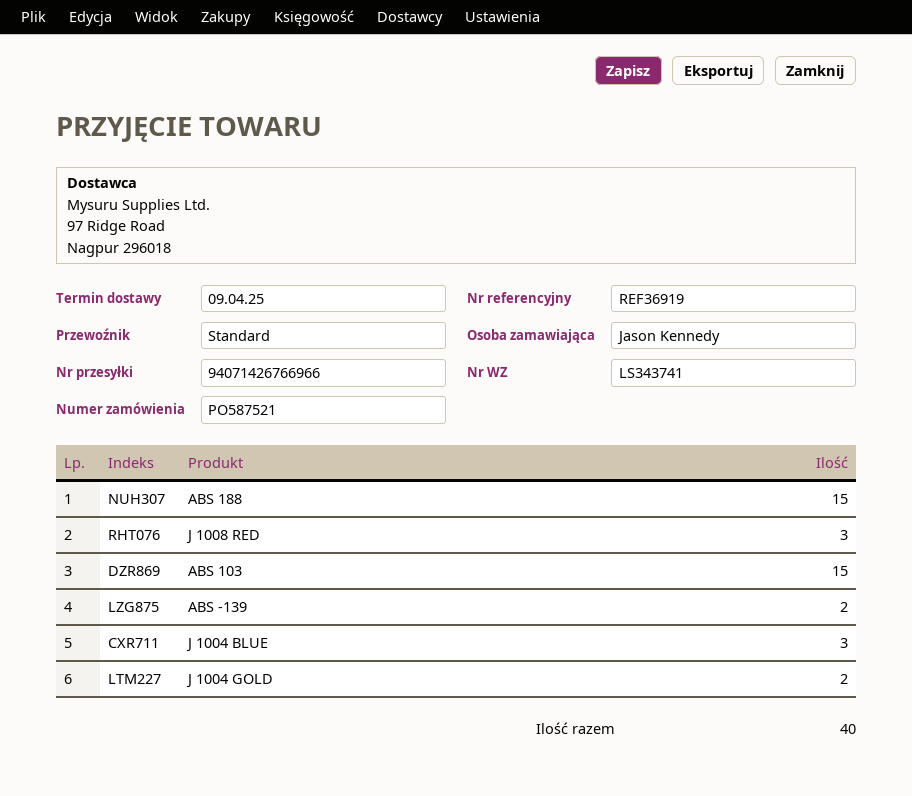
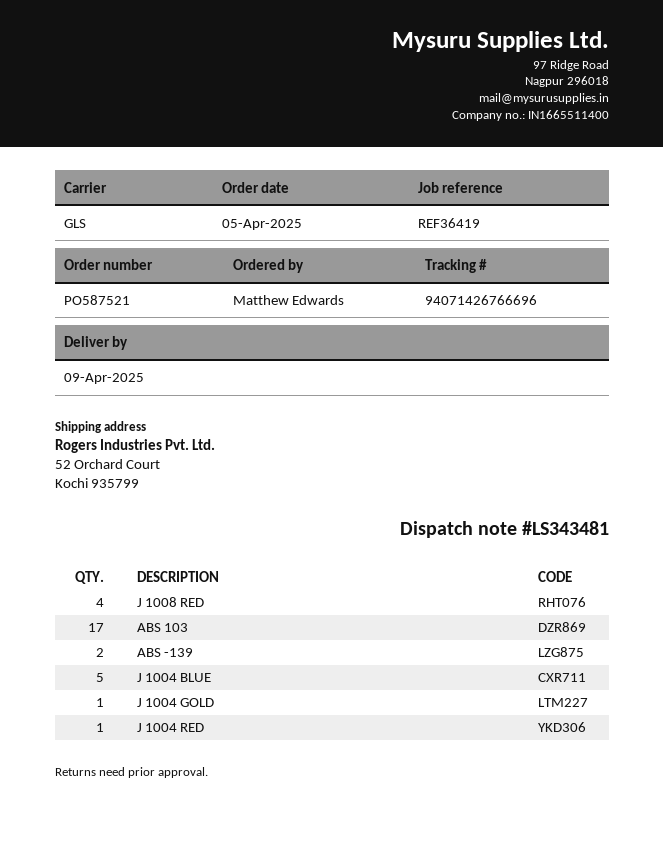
delivery note number: LS343741 -> LS343481
reference: REF36919 -> REF36419
ordered by: Jason Kennedy -> Matthew Edwards
shipping method: standard -> GLS
tracking number: 94071426766966 -> 94071426766696
ABS 188: 15 -> none
J 1008 RED: 3 -> 4
ABS 103: 15 -> 17
J 1004 BLUE: 3 -> 5
J 1004 GOLD: 2 -> 1
J 1004 RED: none -> 1

